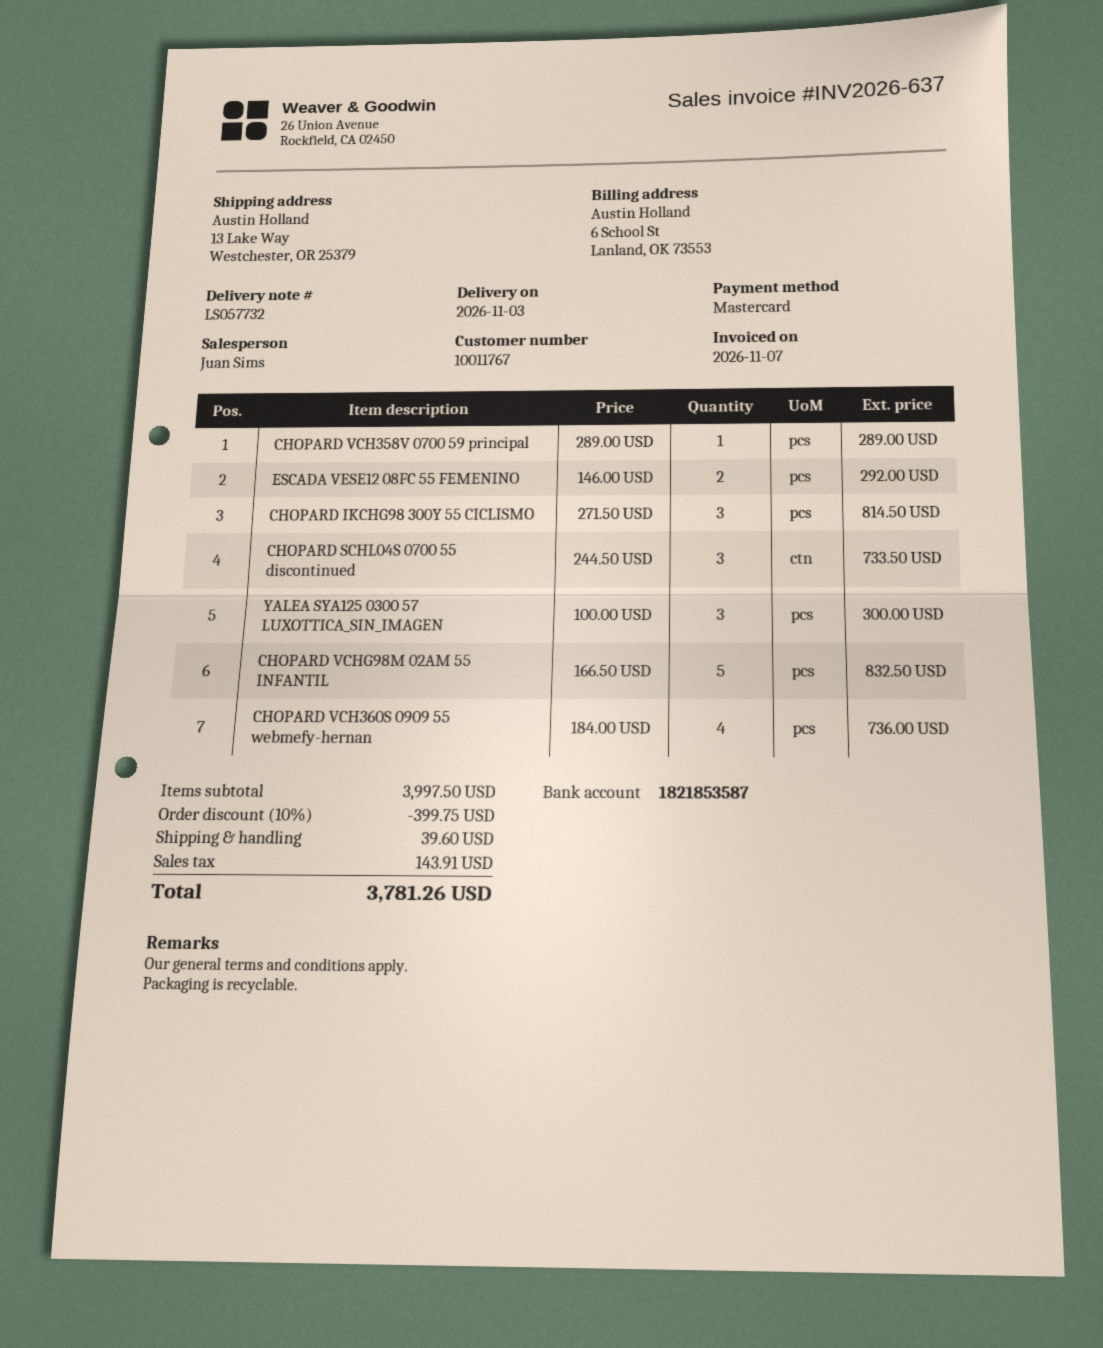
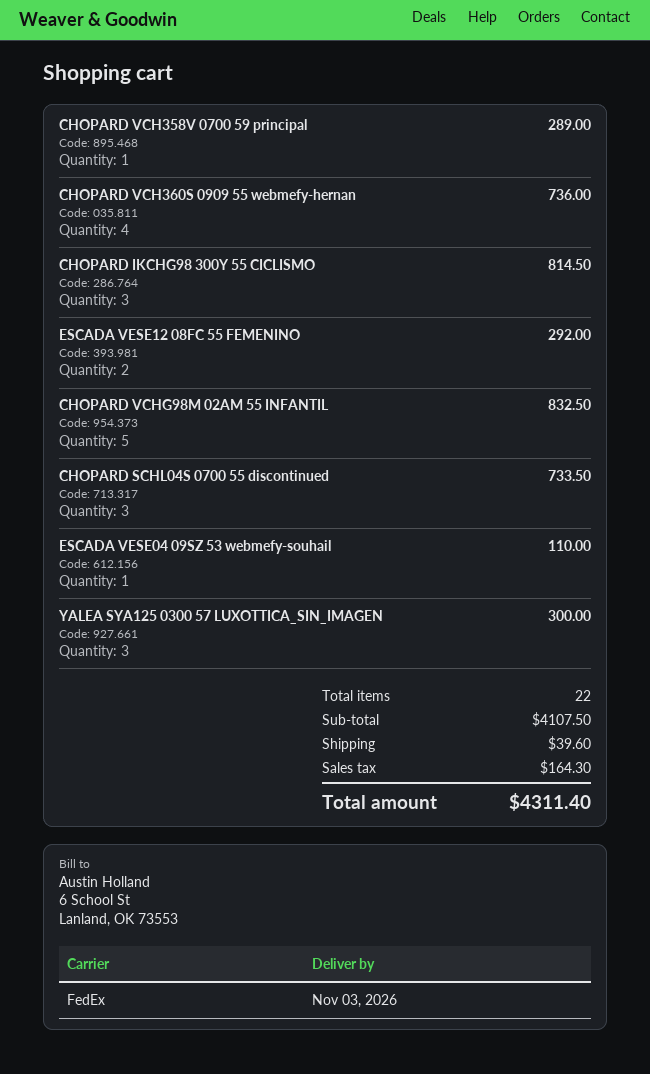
ESCADA VESE04 09SZ 53 webmefy-souhail: none -> 1 for 110.00
subtotal: 3997.50 -> 4107.50
discount: 10% = 399.75 -> none
tax: 143.91 -> 164.30
total: 3781.26 -> 4311.40

